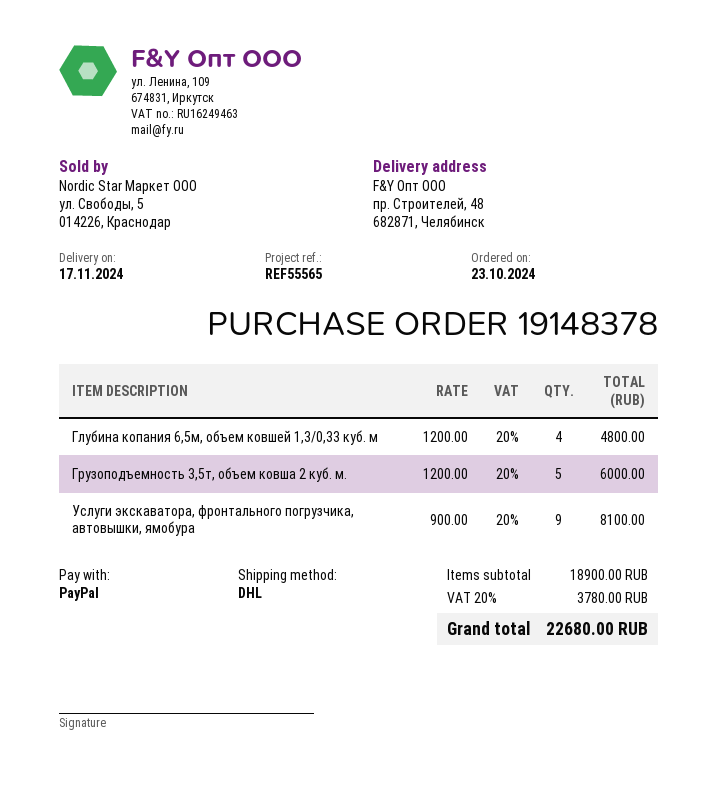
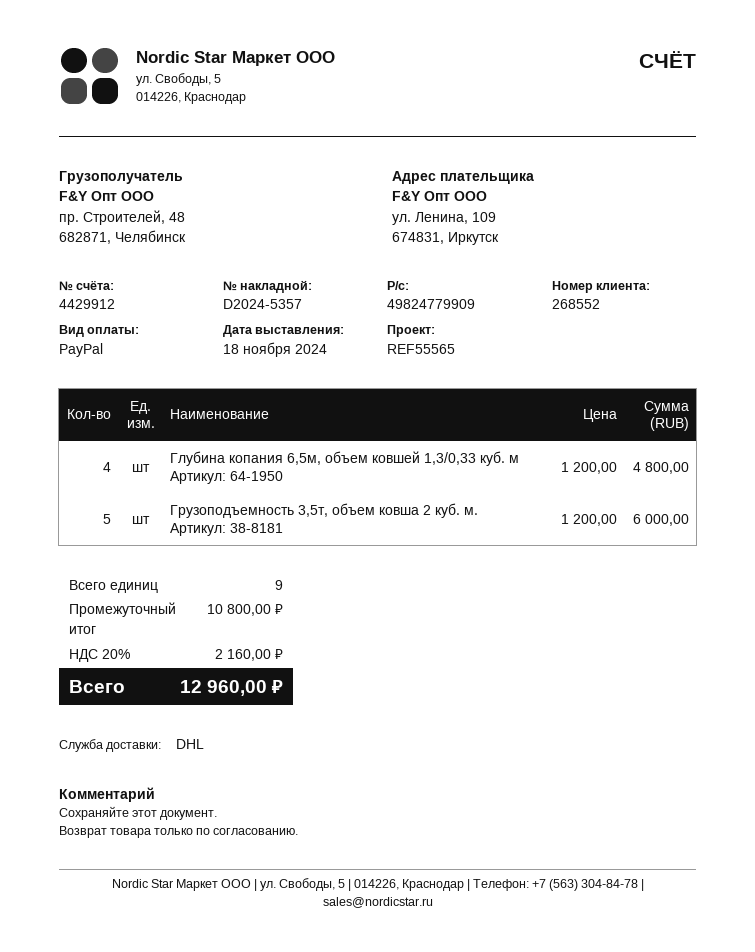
Услуги экскаватора, фронтального погрузчика, автовышки, ямобура: 9 x 900.00 = 8100.00 -> none
subtotal: 18900.00 -> 10800.00
tax: 20% = 3780.00 -> 20% = 2160.00
total: 22680.00 -> 12960.00

